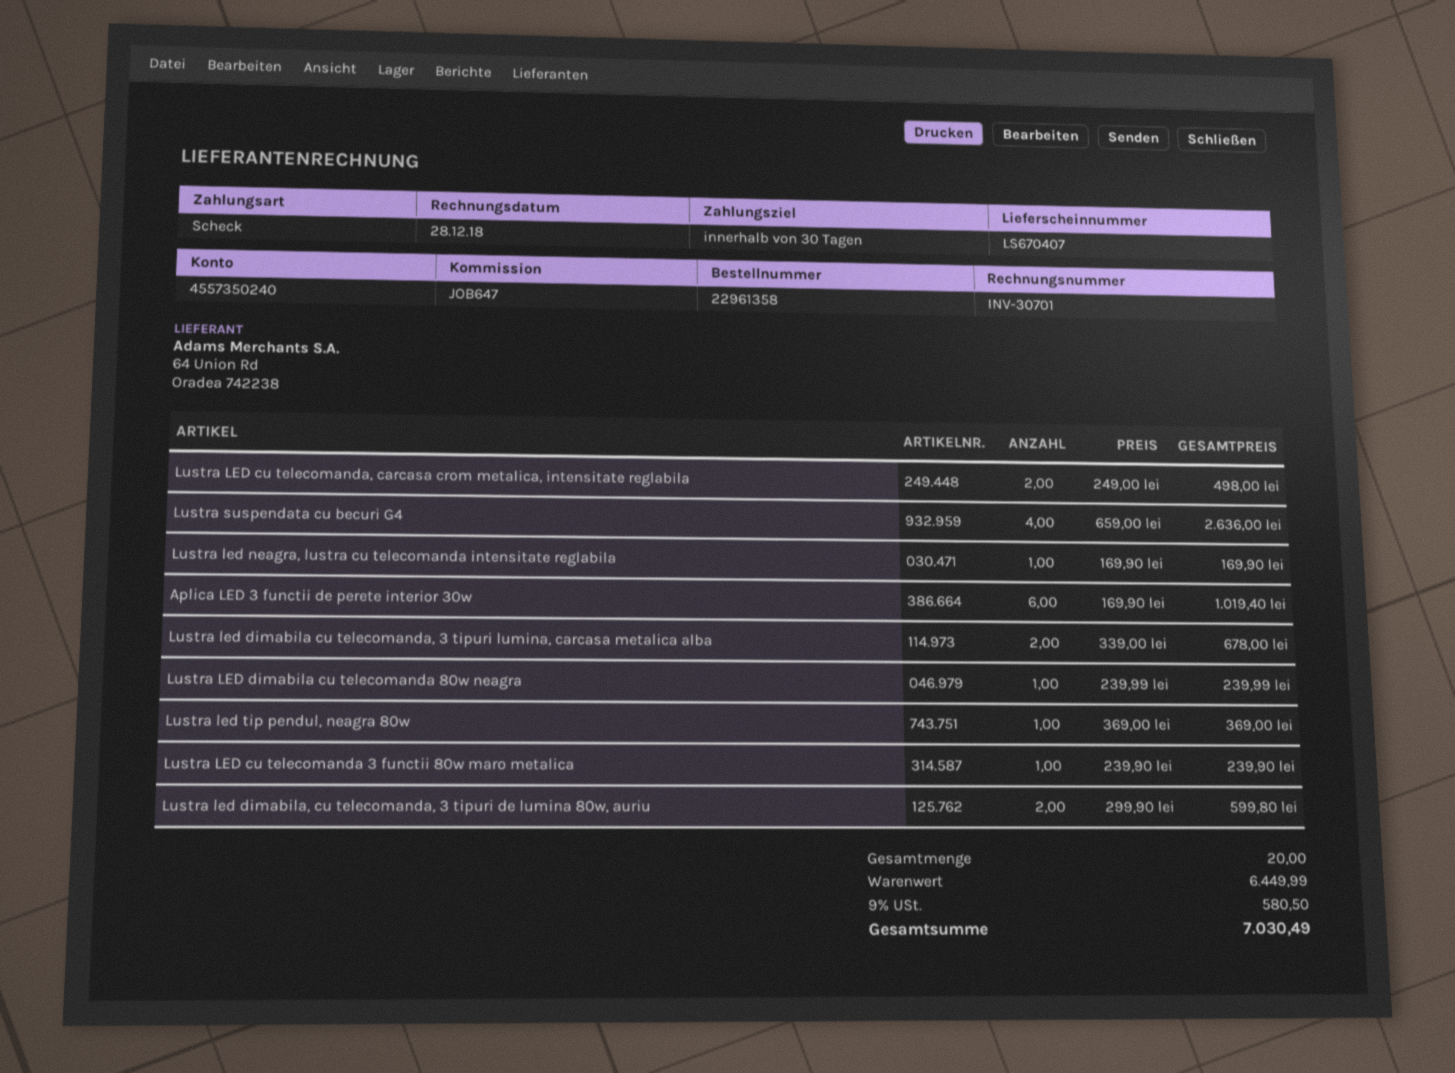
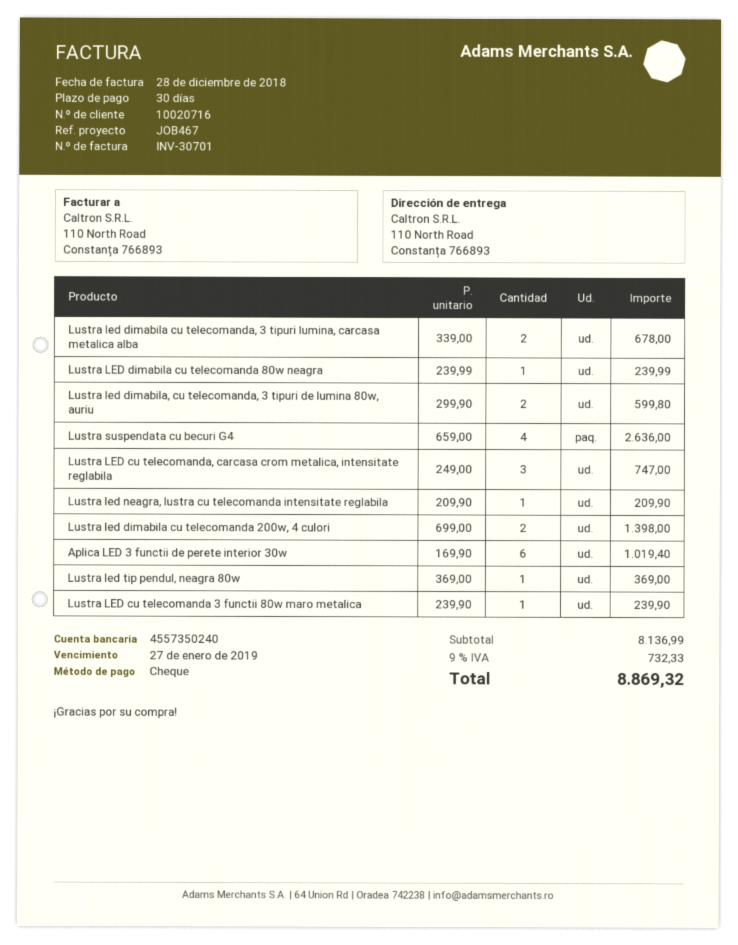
reference: JOB647 -> JOB467
Lustra LED cu telecomanda, carcasa crom metalica, intensitate reglabila: 2 x 249.00 = 498.00 -> 3 x 249.00 = 747.00
Lustra led neagra, lustra cu telecomanda intensitate reglabila: 1 x 169.90 = 169.90 -> 1 x 209.90 = 209.90
Lustra led dimabila cu telecomanda 200w, 4 culori: none -> 2 x 699.00 = 1398.00
subtotal: 6449.99 -> 8136.99
tax: 9% = 580.50 -> 9% = 732.33
total: 7030.49 -> 8869.32

